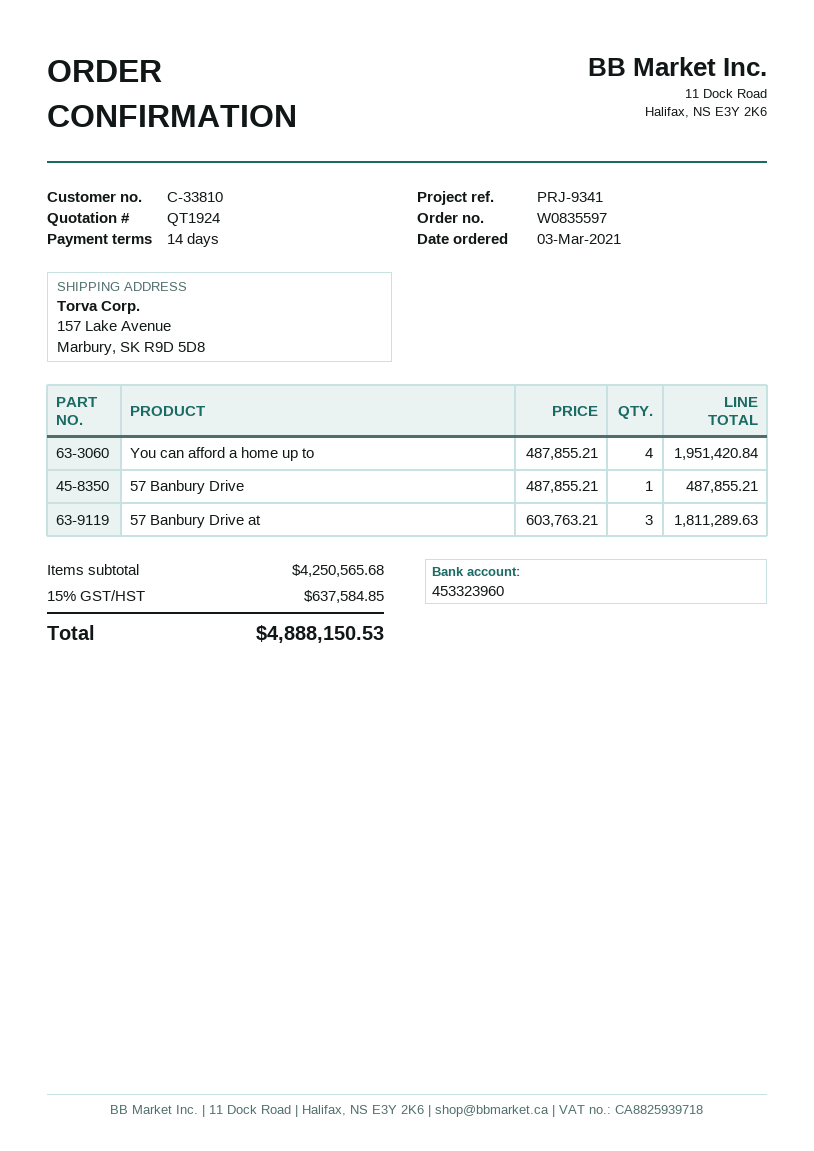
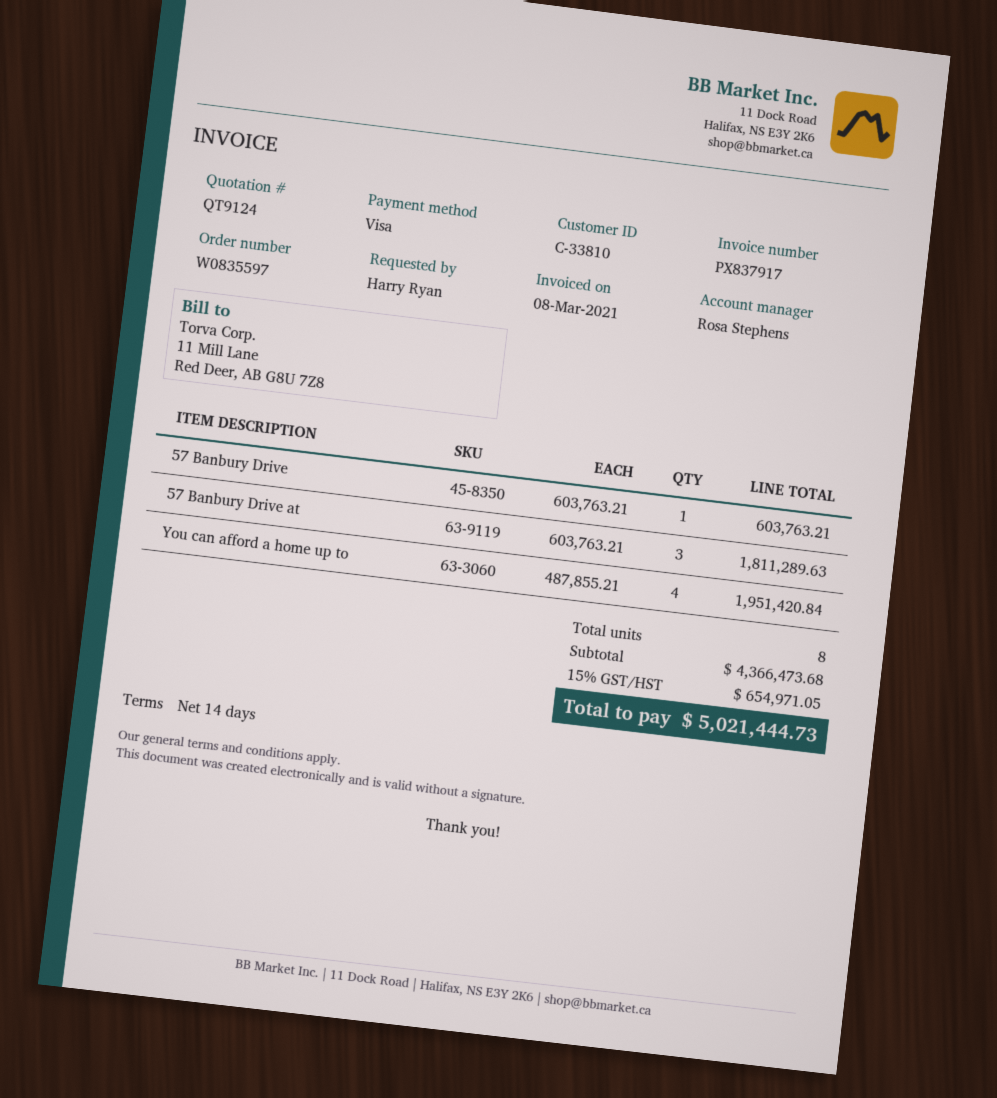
quote number: QT1924 -> QT9124
57 Banbury Drive: 1 x 487855.21 = 487855.21 -> 1 x 603763.21 = 603763.21
subtotal: 4250565.68 -> 4366473.68
tax: 15% = 637584.85 -> 15% = 654971.05
total: 4888150.53 -> 5021444.73

